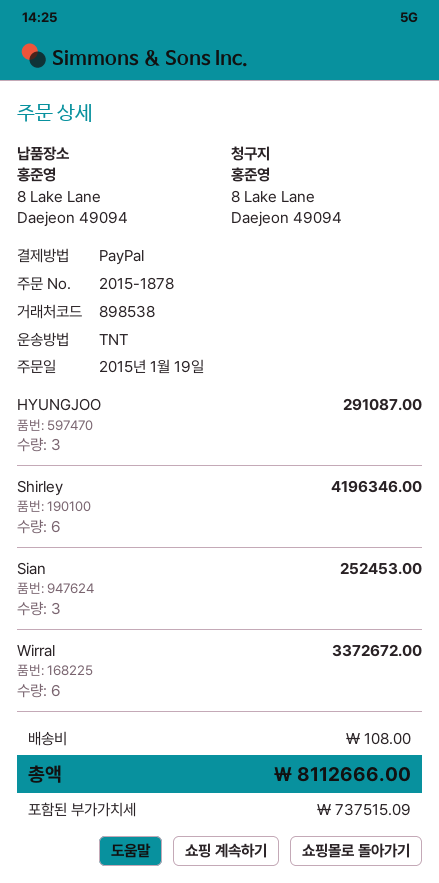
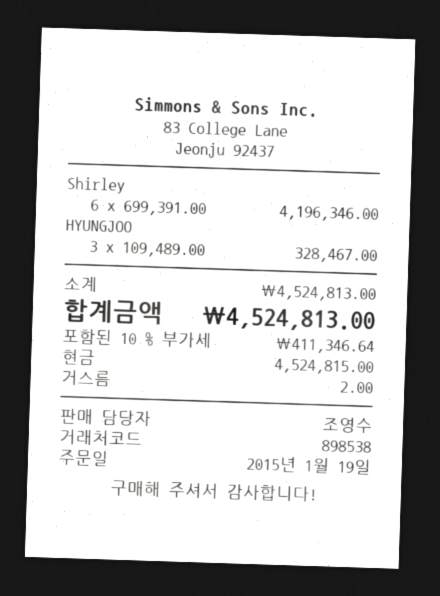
payment method: PayPal -> cash
HYUNGJOO: 3 for 291087.00 -> 3 for 328467.00
Sian: 3 for 252453.00 -> none
Wirral: 6 for 3372672.00 -> none
shipping: 108.00 -> none
tax: 737515.09 -> 411346.64
total: 8112666.00 -> 4524813.00

